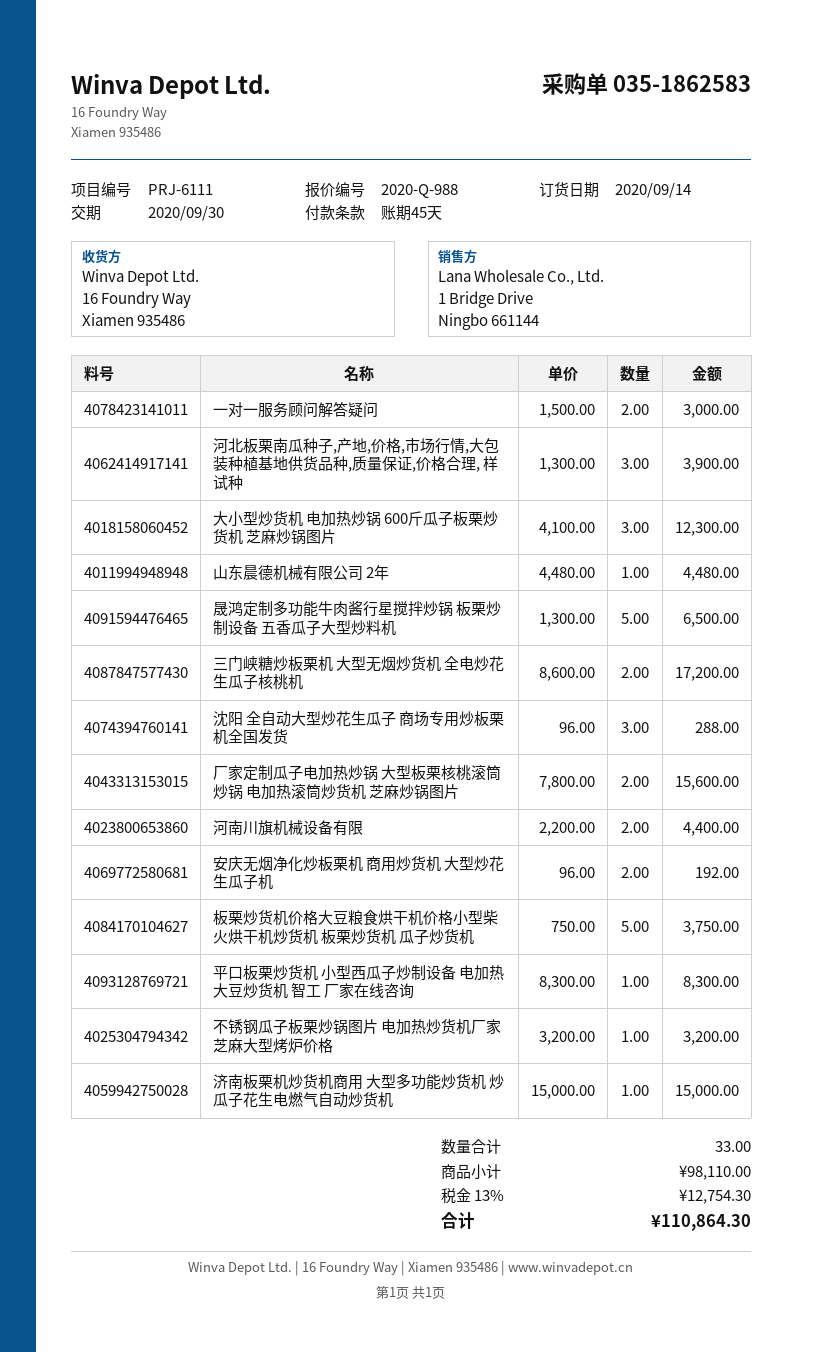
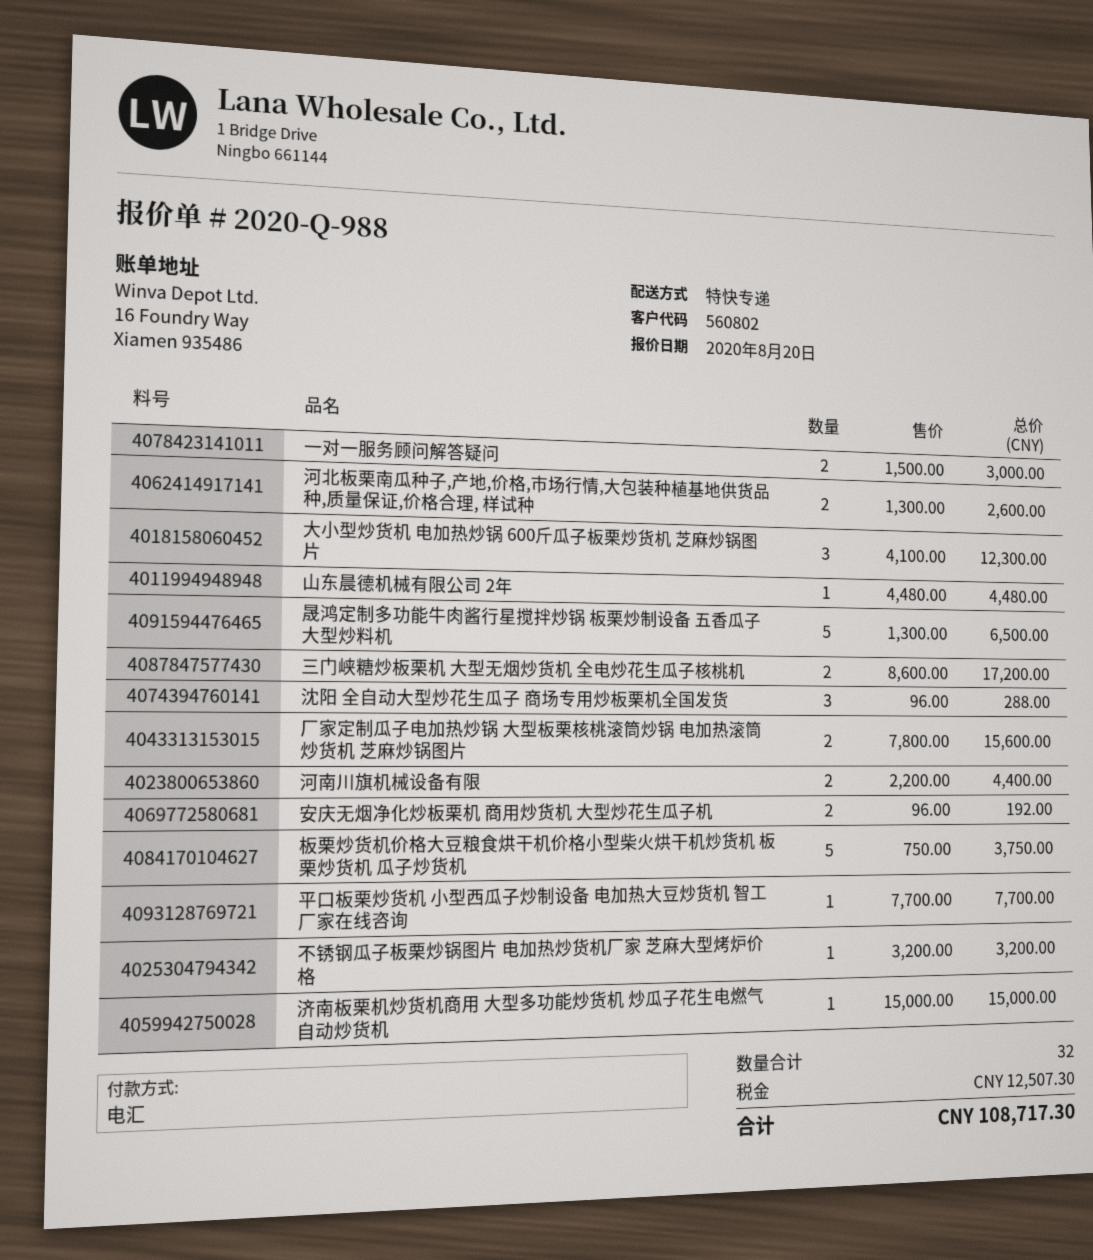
河北板栗南瓜种子,产地,价格,市场行情,大包装种植基地供货品种,质量保证,价格合理, 样试种: 3 x 1300.00 = 3900.00 -> 2 x 1300.00 = 2600.00
平口板栗炒货机 小型西瓜子炒制设备 电加热大豆炒货机 智工 厂家在线咨询: 1 x 8300.00 = 8300.00 -> 1 x 7700.00 = 7700.00
total quantity: 33 -> 32
tax: 12754.30 -> 12507.30
total: 110864.30 -> 108717.30

